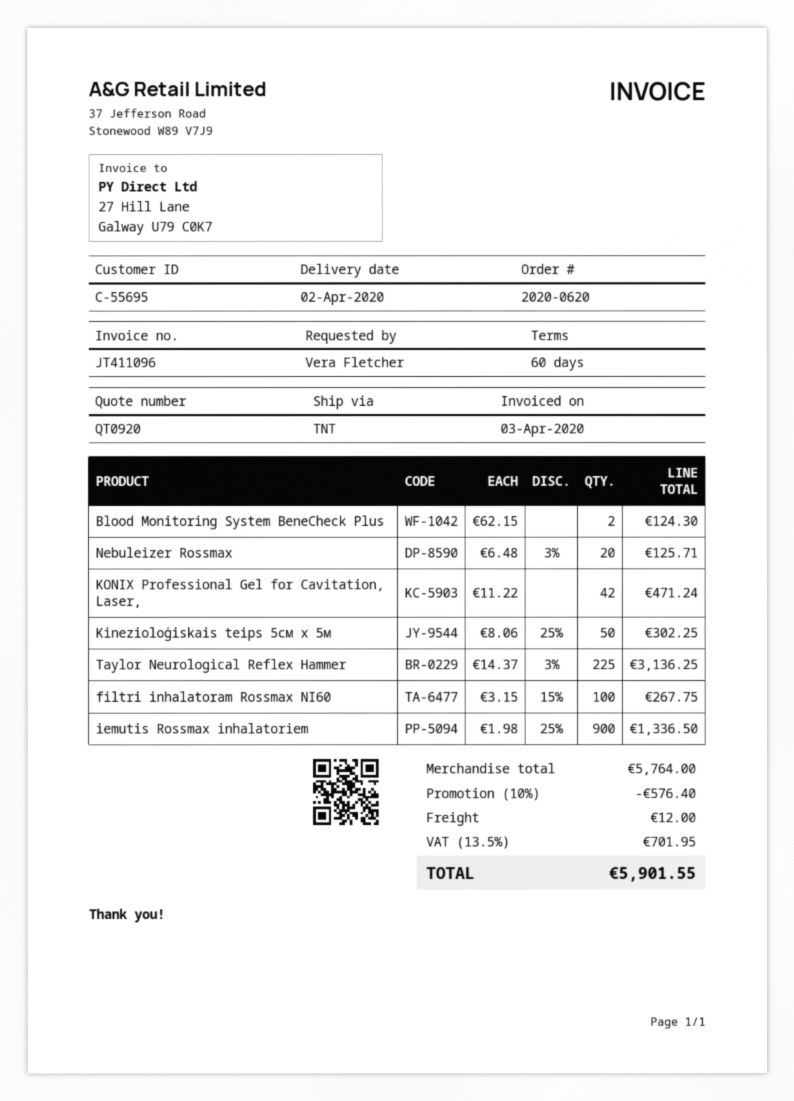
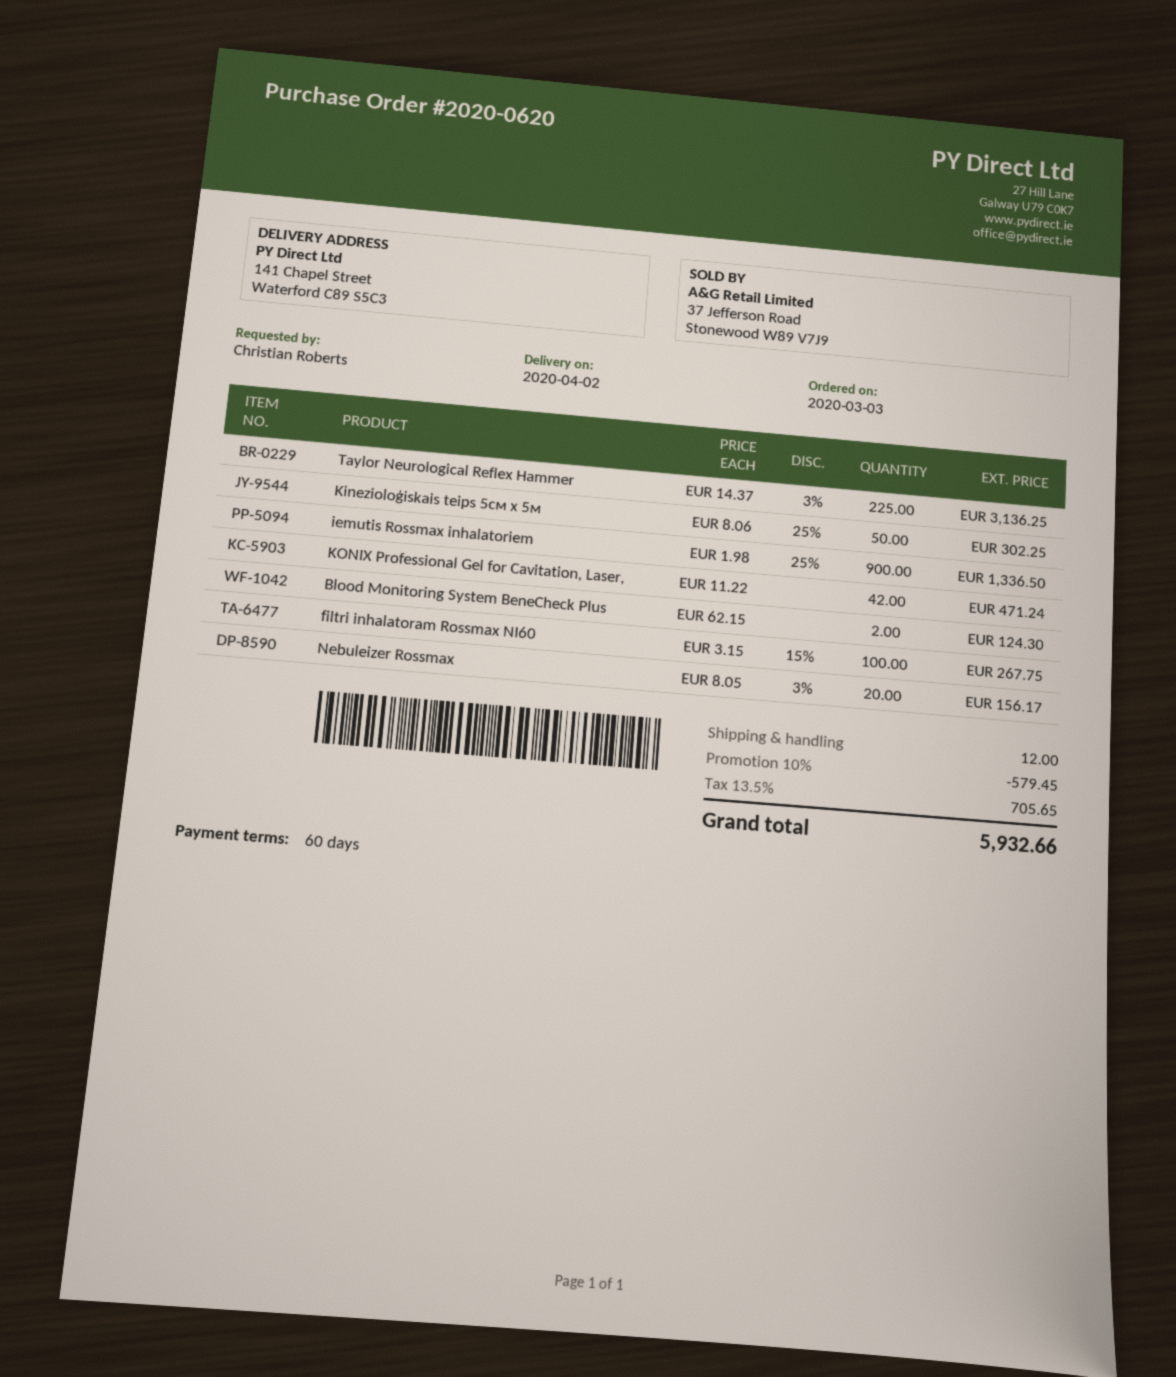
ordered by: Vera Fletcher -> Christian Roberts
Nebuleizer Rossmax: 20 x 6.48 - 3% = 125.71 -> 20 x 8.05 - 3% = 156.17
discount: 10% = 576.40 -> 10% = 579.45
tax: 13.5% = 701.95 -> 13.5% = 705.65
total: 5901.55 -> 5932.66

